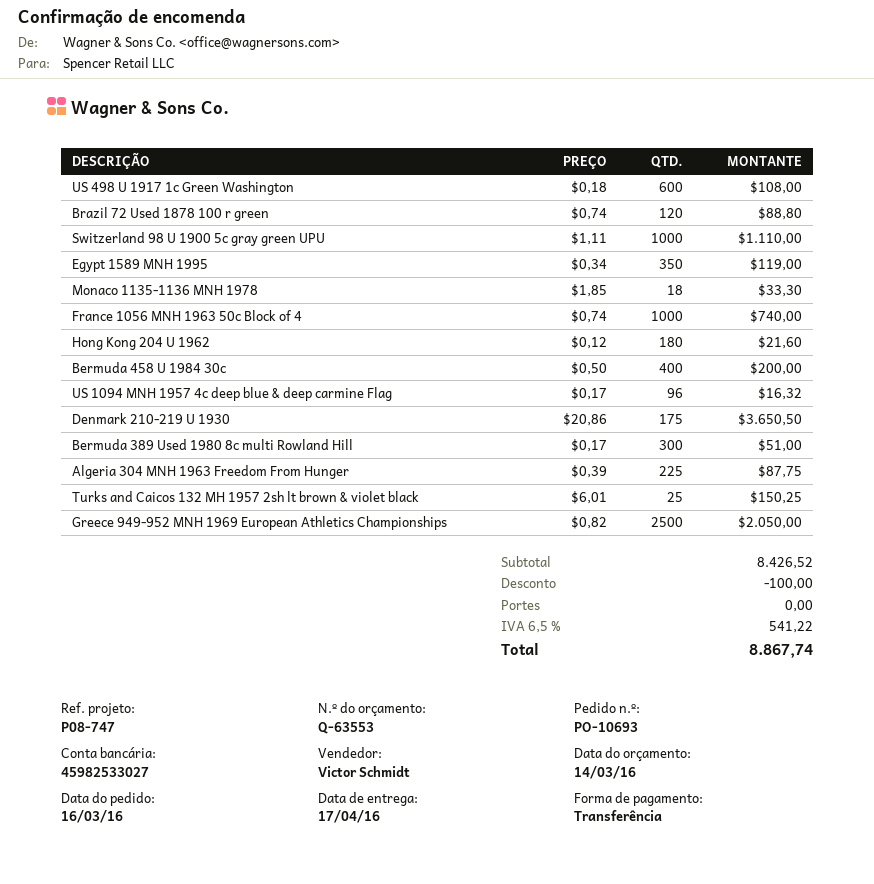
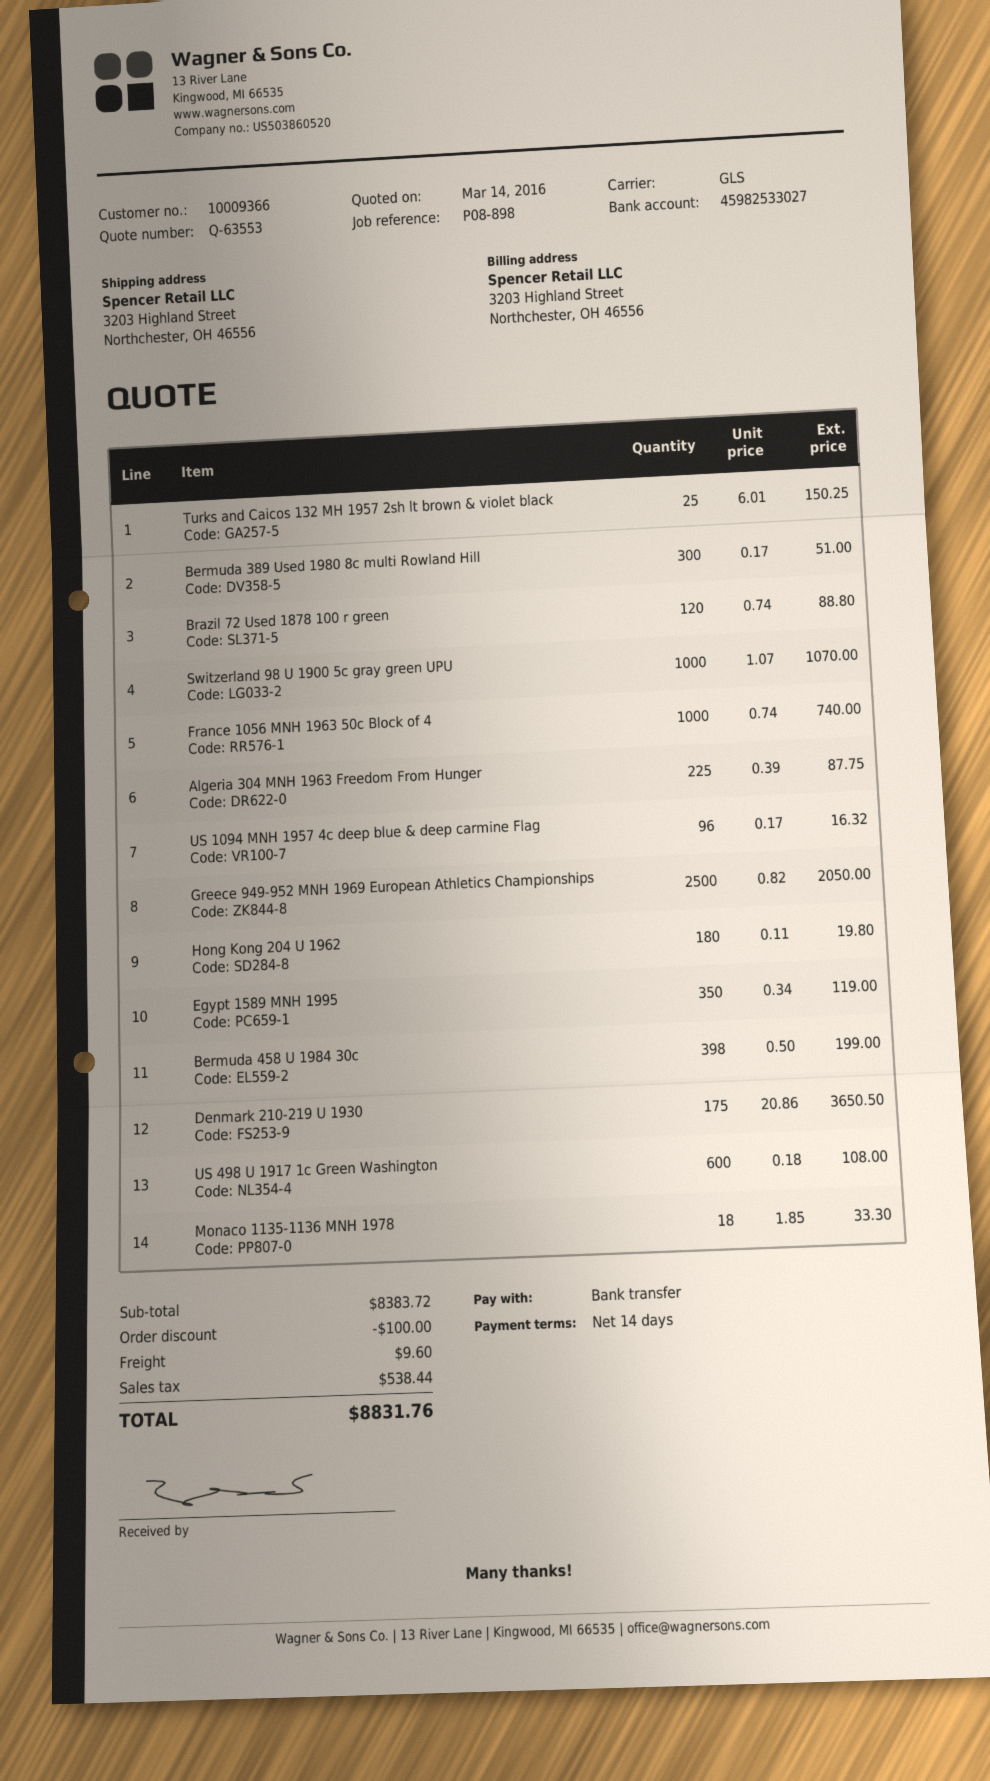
reference: P08-747 -> P08-898
Switzerland 98 U 1900 5c gray green UPU: 1000 x 1.11 = 1110.00 -> 1000 x 1.07 = 1070.00
Hong Kong 204 U 1962: 180 x 0.12 = 21.60 -> 180 x 0.11 = 19.80
Bermuda 458 U 1984 30c: 400 x 0.50 = 200.00 -> 398 x 0.50 = 199.00
subtotal: 8426.52 -> 8383.72
shipping: 0.00 -> 9.60
tax: 541.22 -> 538.44
total: 8867.74 -> 8831.76

